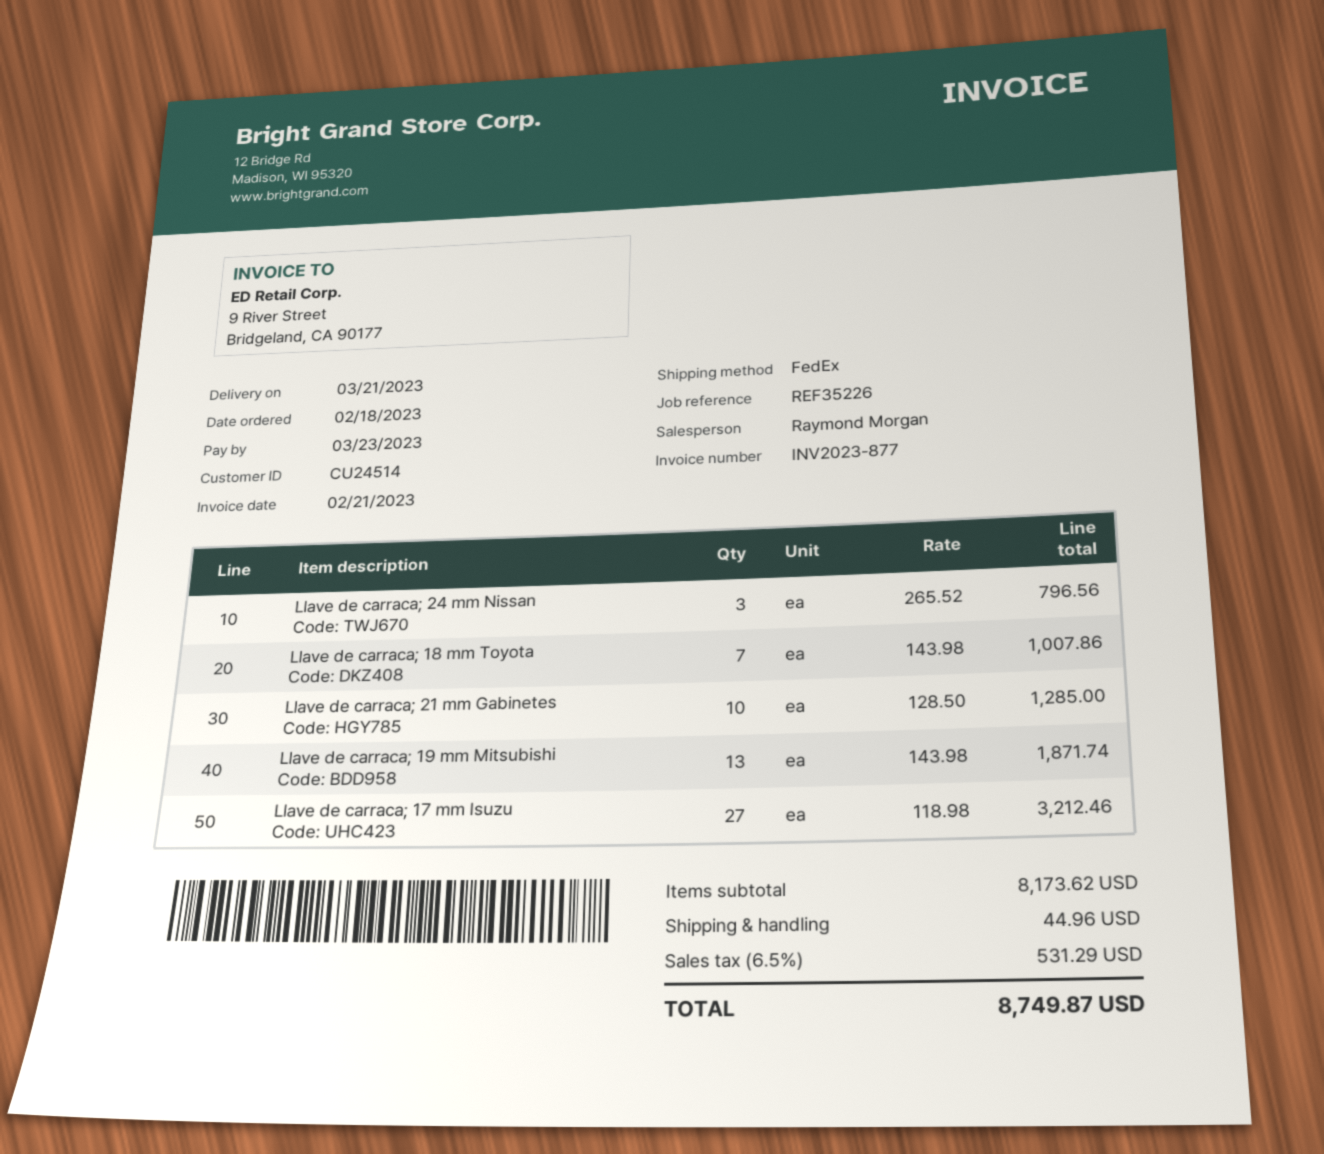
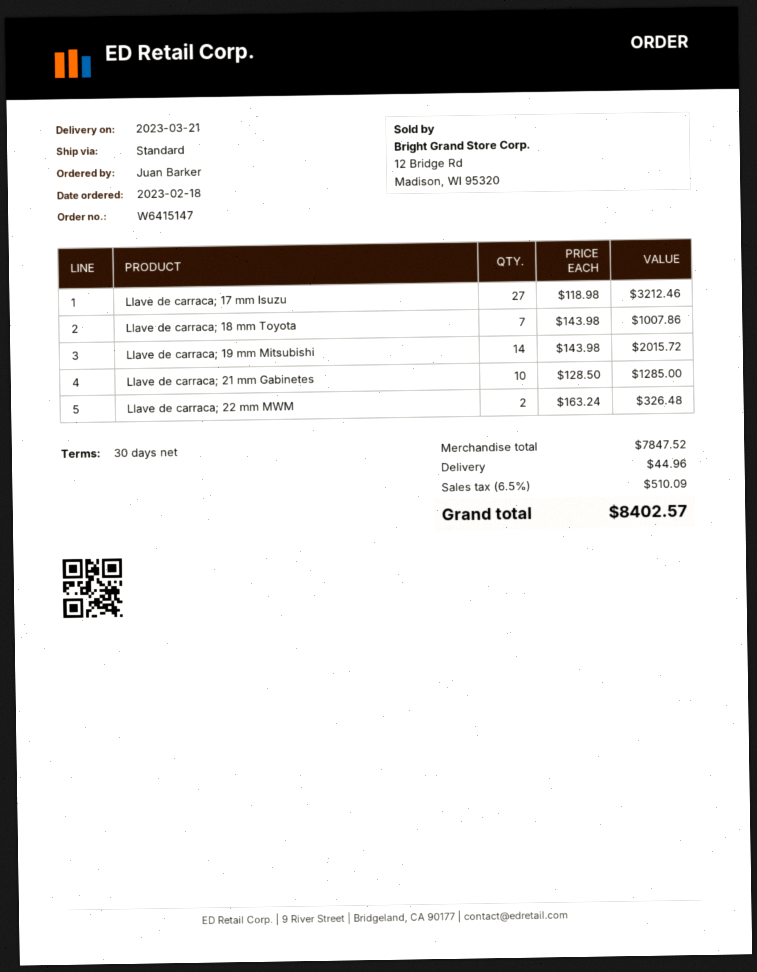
shipping method: FedEx -> standard
Llave de carraca; 24 mm Nissan: 3 x 265.52 = 796.56 -> none
Llave de carraca; 19 mm Mitsubishi: 13 x 143.98 = 1871.74 -> 14 x 143.98 = 2015.72
Llave de carraca; 22 mm MWM: none -> 2 x 163.24 = 326.48
subtotal: 8173.62 -> 7847.52
tax: 6.5% = 531.29 -> 6.5% = 510.09
total: 8749.87 -> 8402.57

